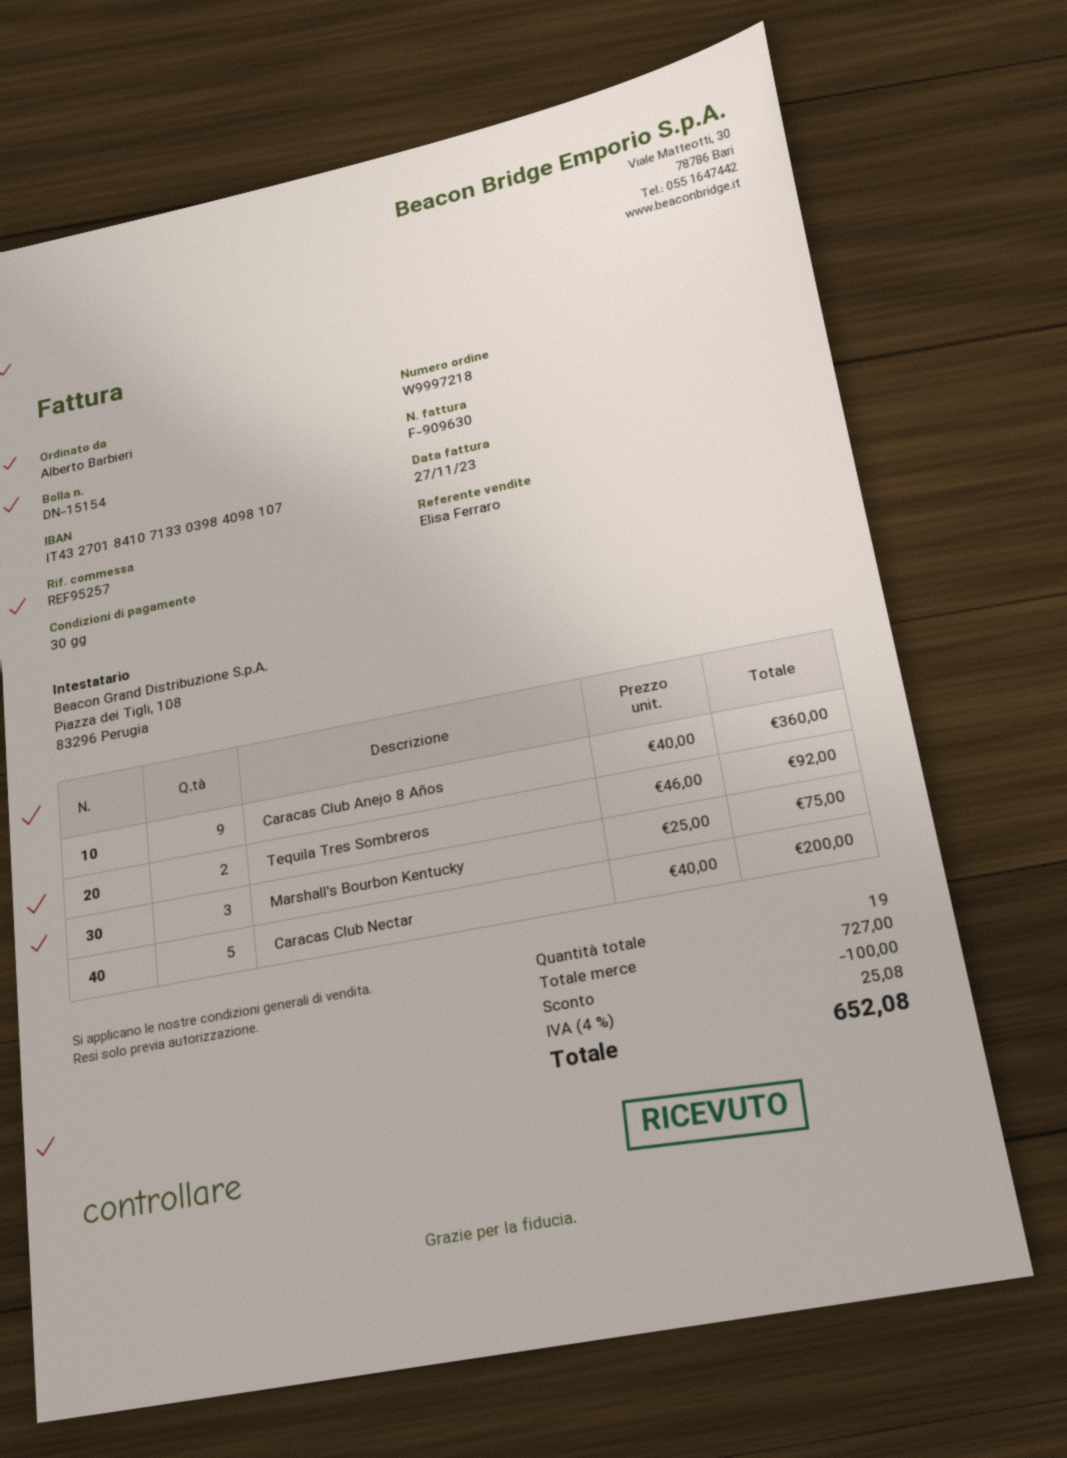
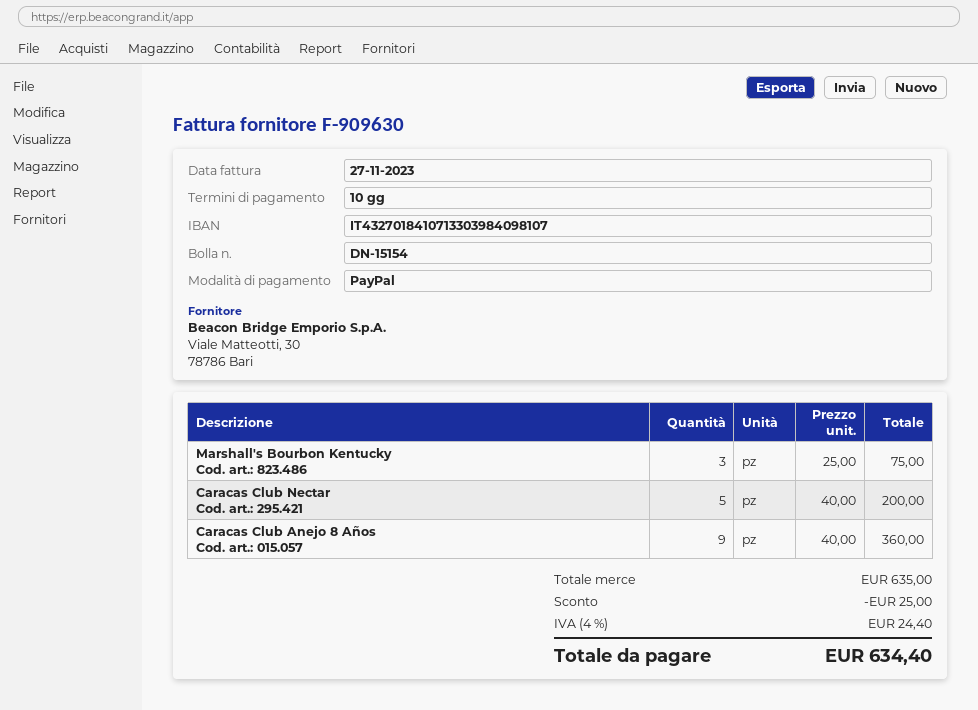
payment terms: 30 days -> 10 days
Tequila Tres Sombreros: 2 x 46.00 = 92.00 -> none
subtotal: 727.00 -> 635.00
discount: 100.00 -> 25.00
tax: 4% = 25.08 -> 4% = 24.40
total: 652.08 -> 634.40

